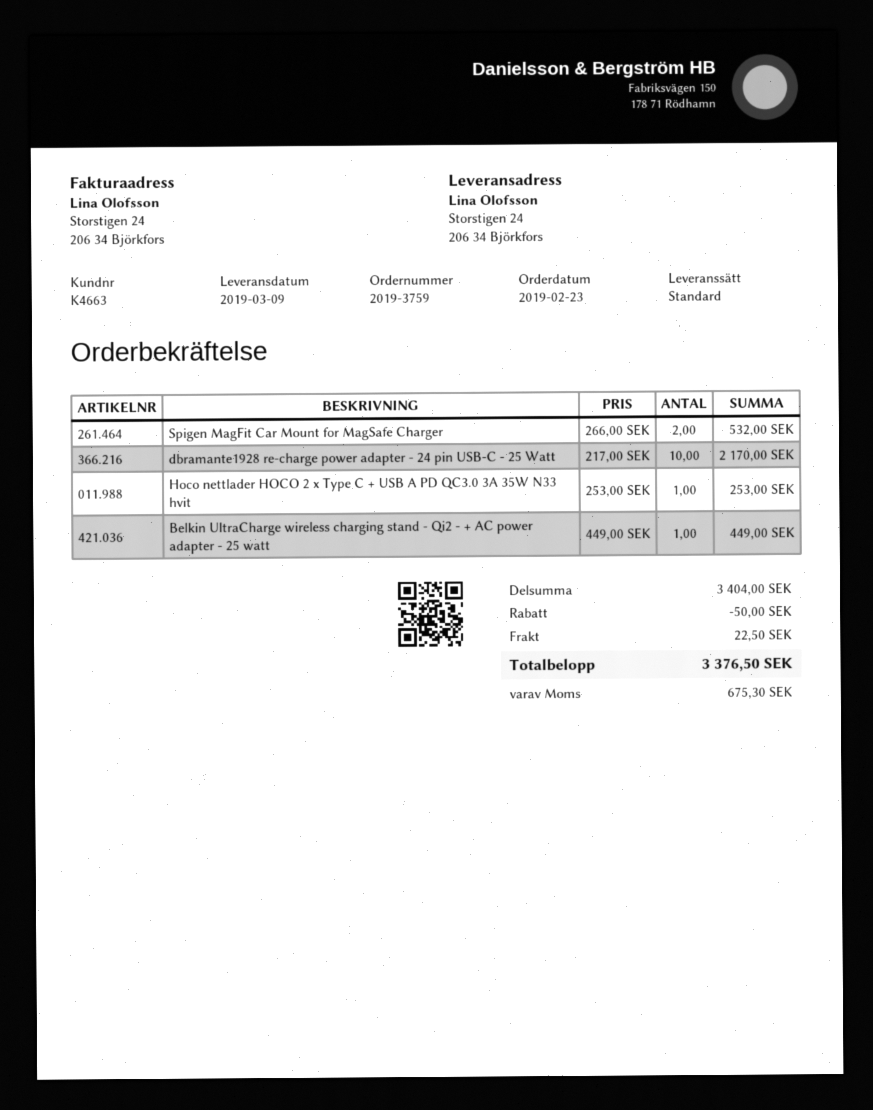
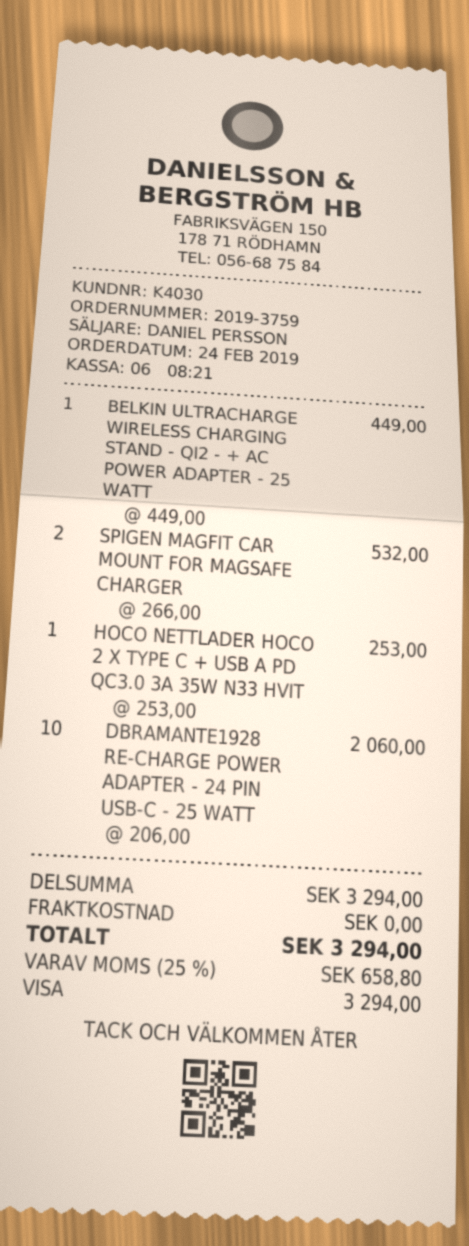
order date: 2019-02-23 -> 2019-02-24
customer number: K4663 -> K4030
dbramante1928 re-charge power adapter - 24 pin USB-C - 25 Watt: 10 x 217.00 = 2170.00 -> 10 x 206.00 = 2060.00
subtotal: 3404.00 -> 3294.00
discount: 50.00 -> none
shipping: 22.50 -> 0.00
tax: 675.30 -> 658.80
total: 3376.50 -> 3294.00

